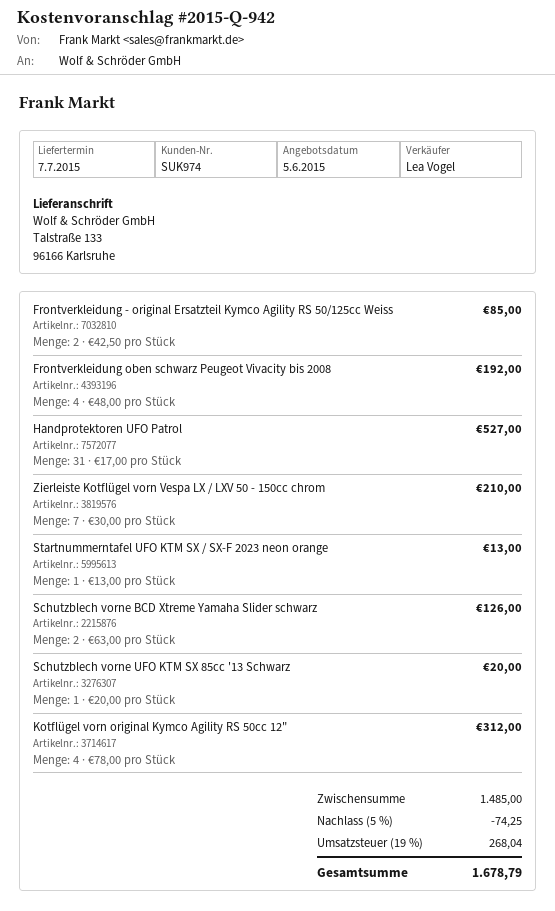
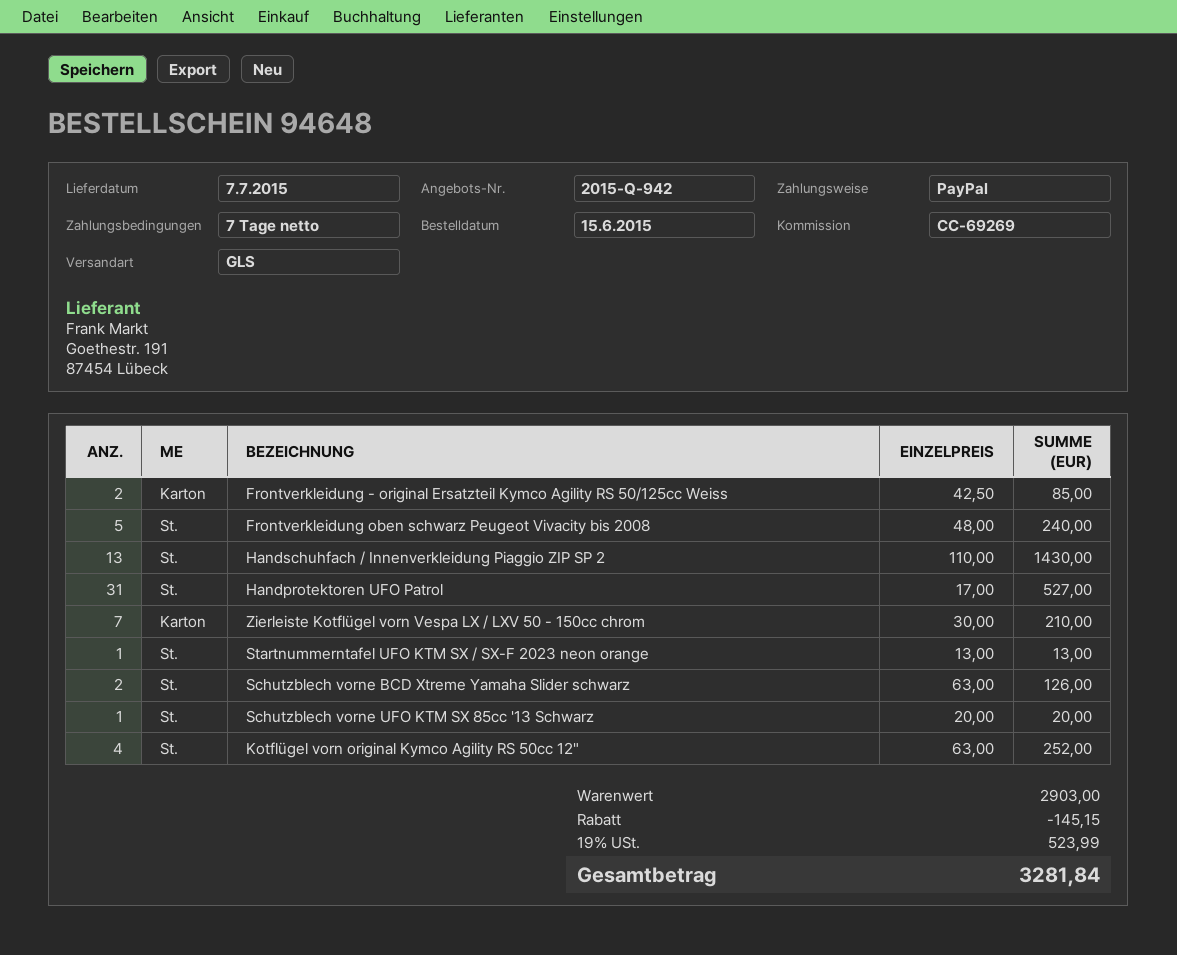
Frontverkleidung oben schwarz Peugeot Vivacity bis 2008: 4 x 48.00 = 192.00 -> 5 x 48.00 = 240.00
Kotflügel vorn original Kymco Agility RS 50cc 12": 4 x 78.00 = 312.00 -> 4 x 63.00 = 252.00
Handschuhfach / Innenverkleidung Piaggio ZIP SP 2: none -> 13 x 110.00 = 1430.00
subtotal: 1485.00 -> 2903.00
discount: 74.25 -> 145.15
tax: 19% = 268.04 -> 19% = 523.99
total: 1678.79 -> 3281.84

